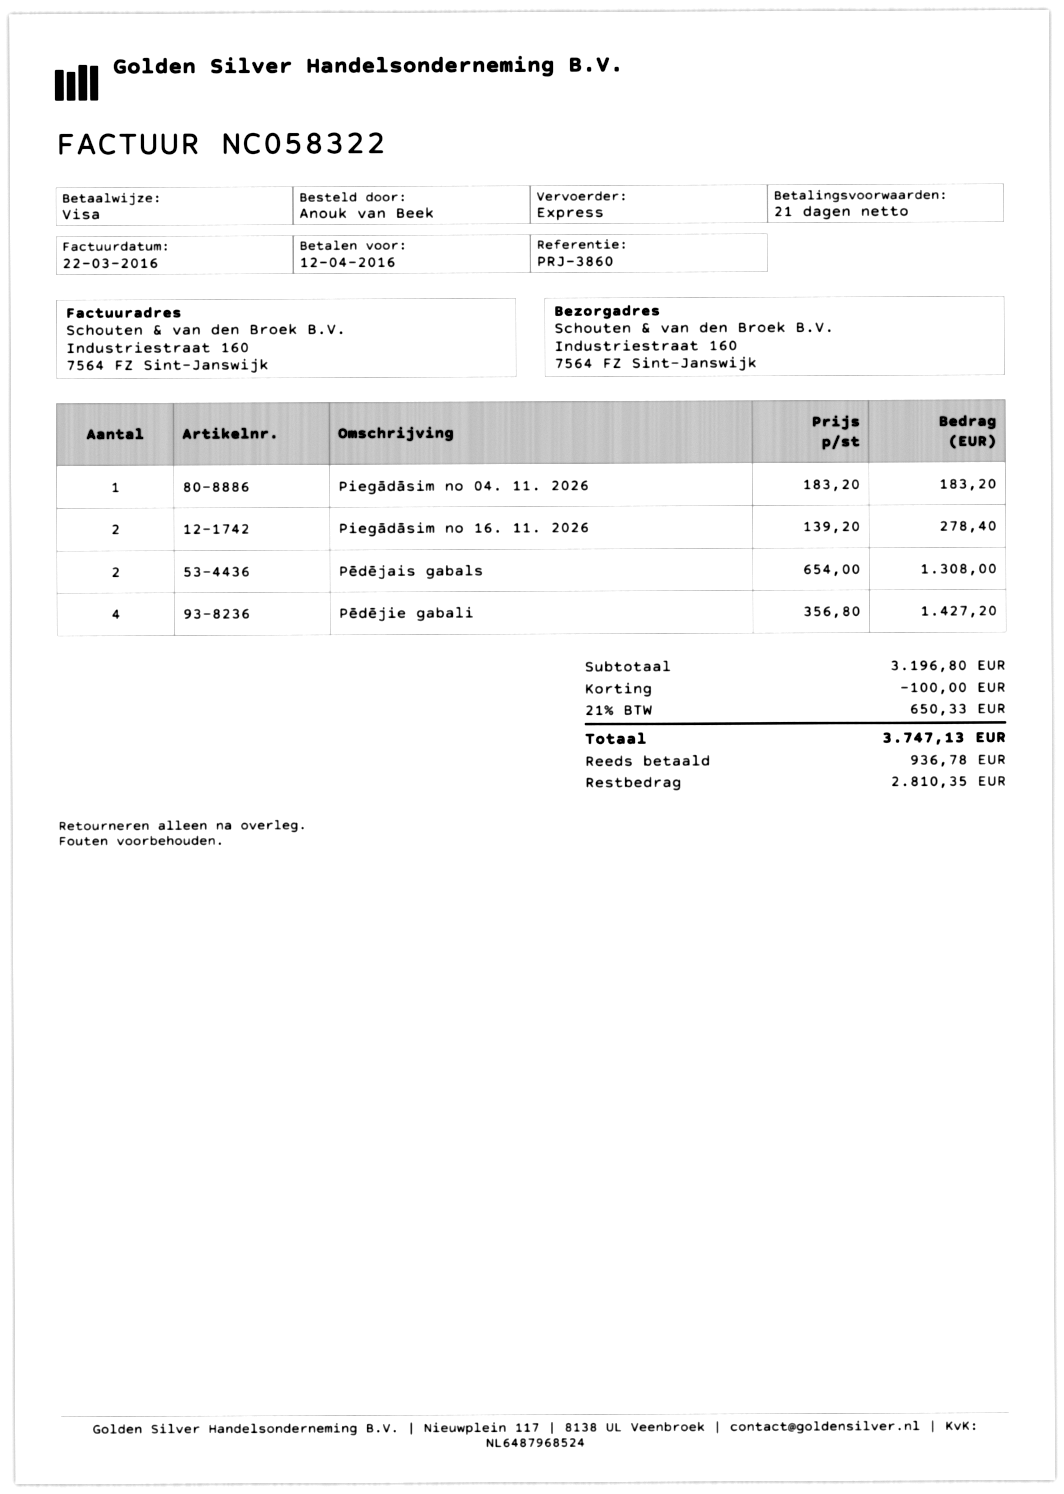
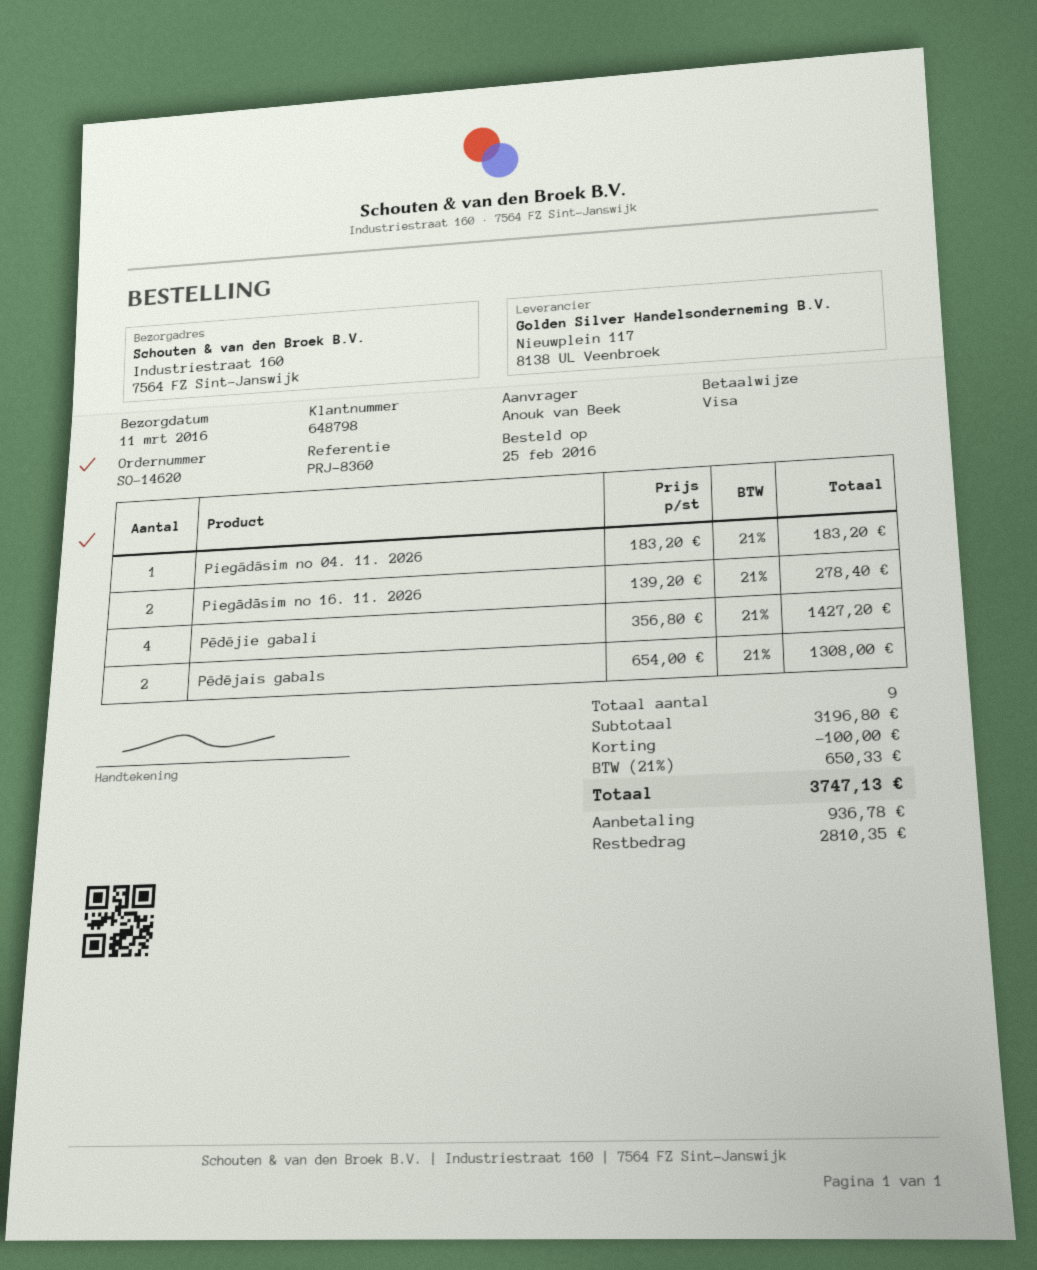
reference: PRJ-3860 -> PRJ-8360

